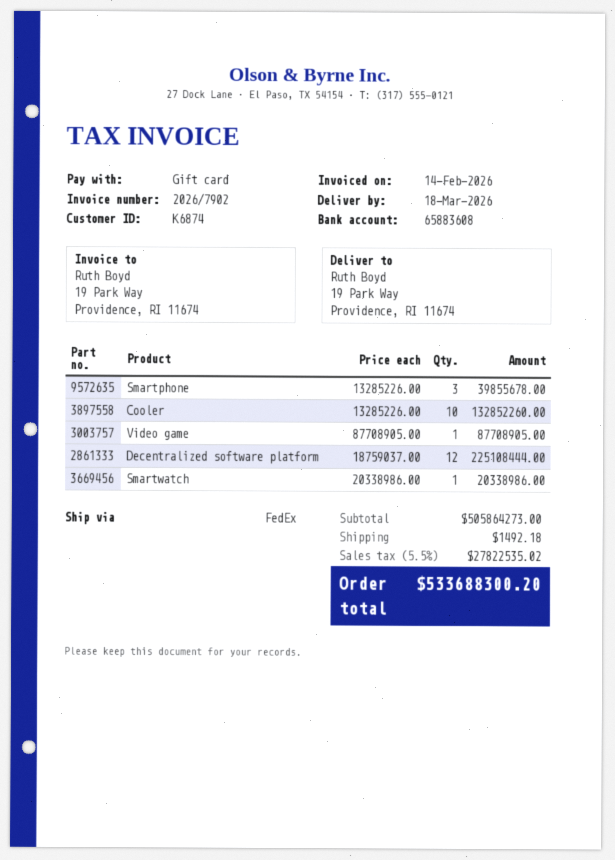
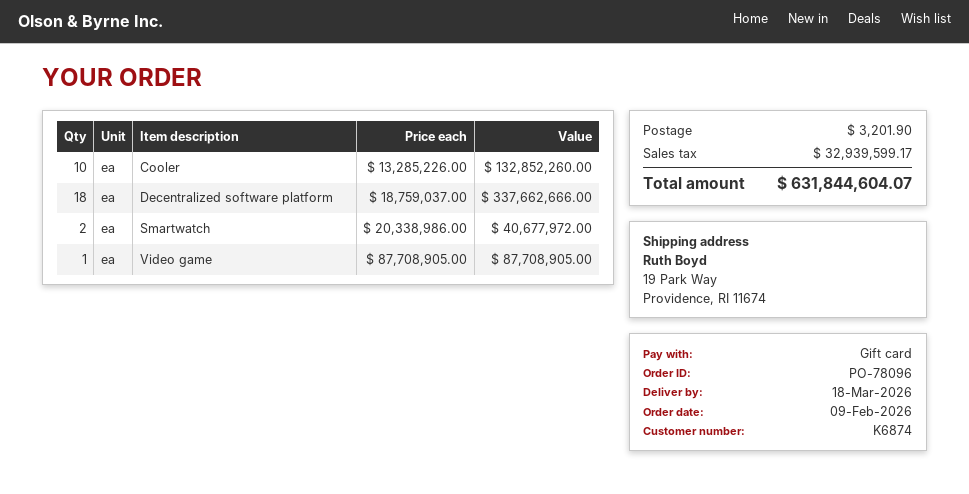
Smartphone: 3 x 13285226.00 = 39855678.00 -> none
Decentralized software platform: 12 x 18759037.00 = 225108444.00 -> 18 x 18759037.00 = 337662666.00
Smartwatch: 1 x 20338986.00 = 20338986.00 -> 2 x 20338986.00 = 40677972.00
shipping: 1492.18 -> 3201.90
tax: 27822535.02 -> 32939599.17
total: 533688300.20 -> 631844604.07

